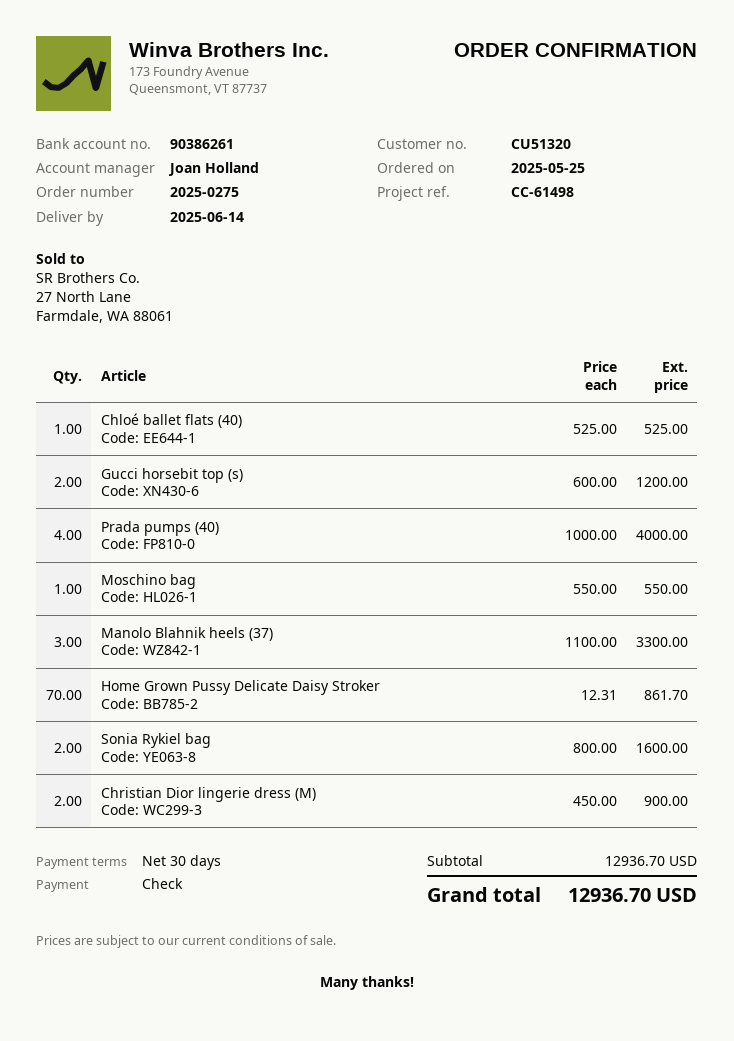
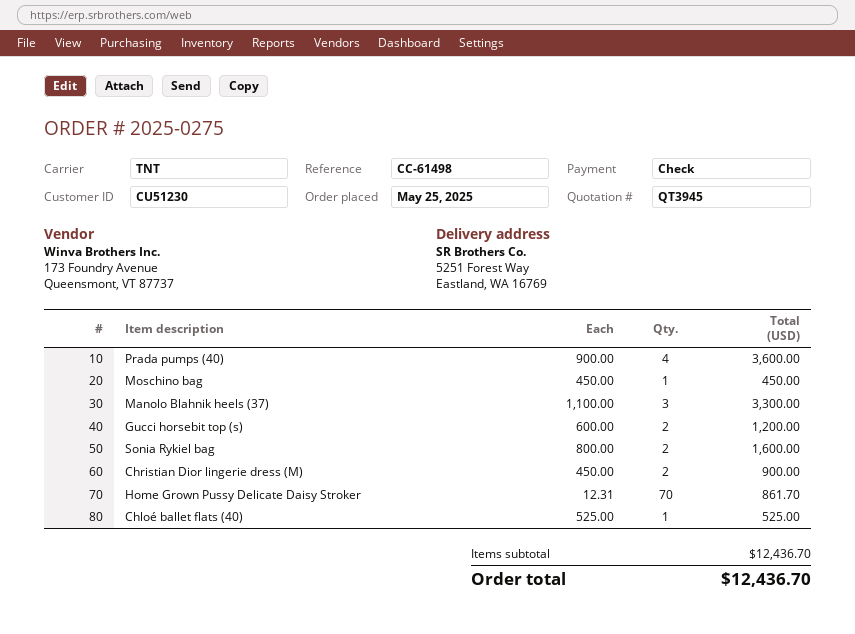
customer number: CU51320 -> CU51230
Prada pumps (40): 4 x 1000.00 = 4000.00 -> 4 x 900.00 = 3600.00
Moschino bag: 1 x 550.00 = 550.00 -> 1 x 450.00 = 450.00
subtotal: 12936.70 -> 12436.70
total: 12936.70 -> 12436.70

